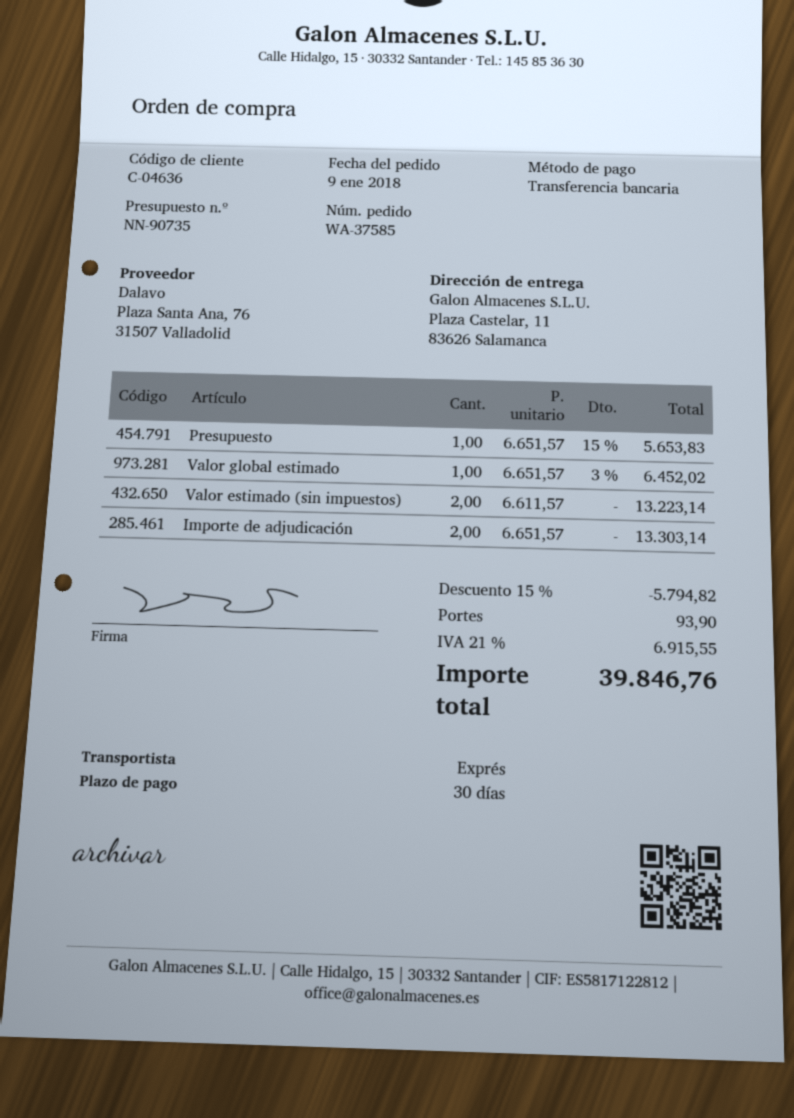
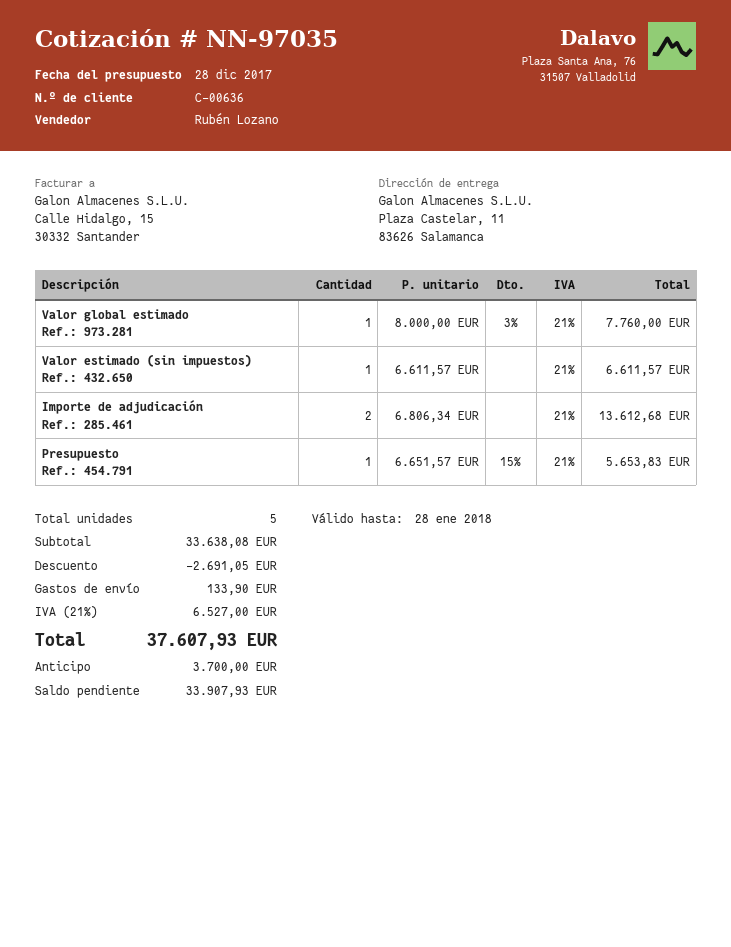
quote number: NN-90735 -> NN-97035
customer number: C-04636 -> C-00636
Valor global estimado: 1 x 6651.57 - 3% = 6452.02 -> 1 x 8000.00 - 3% = 7760.00
Valor estimado (sin impuestos): 2 x 6611.57 = 13223.14 -> 1 x 6611.57 = 6611.57
Importe de adjudicación: 2 x 6651.57 = 13303.14 -> 2 x 6806.34 = 13612.68
discount: 5794.82 -> 2691.05
shipping: 93.90 -> 133.90
tax: 21% = 6915.55 -> 21% = 6527.00
total: 39846.76 -> 37607.93

